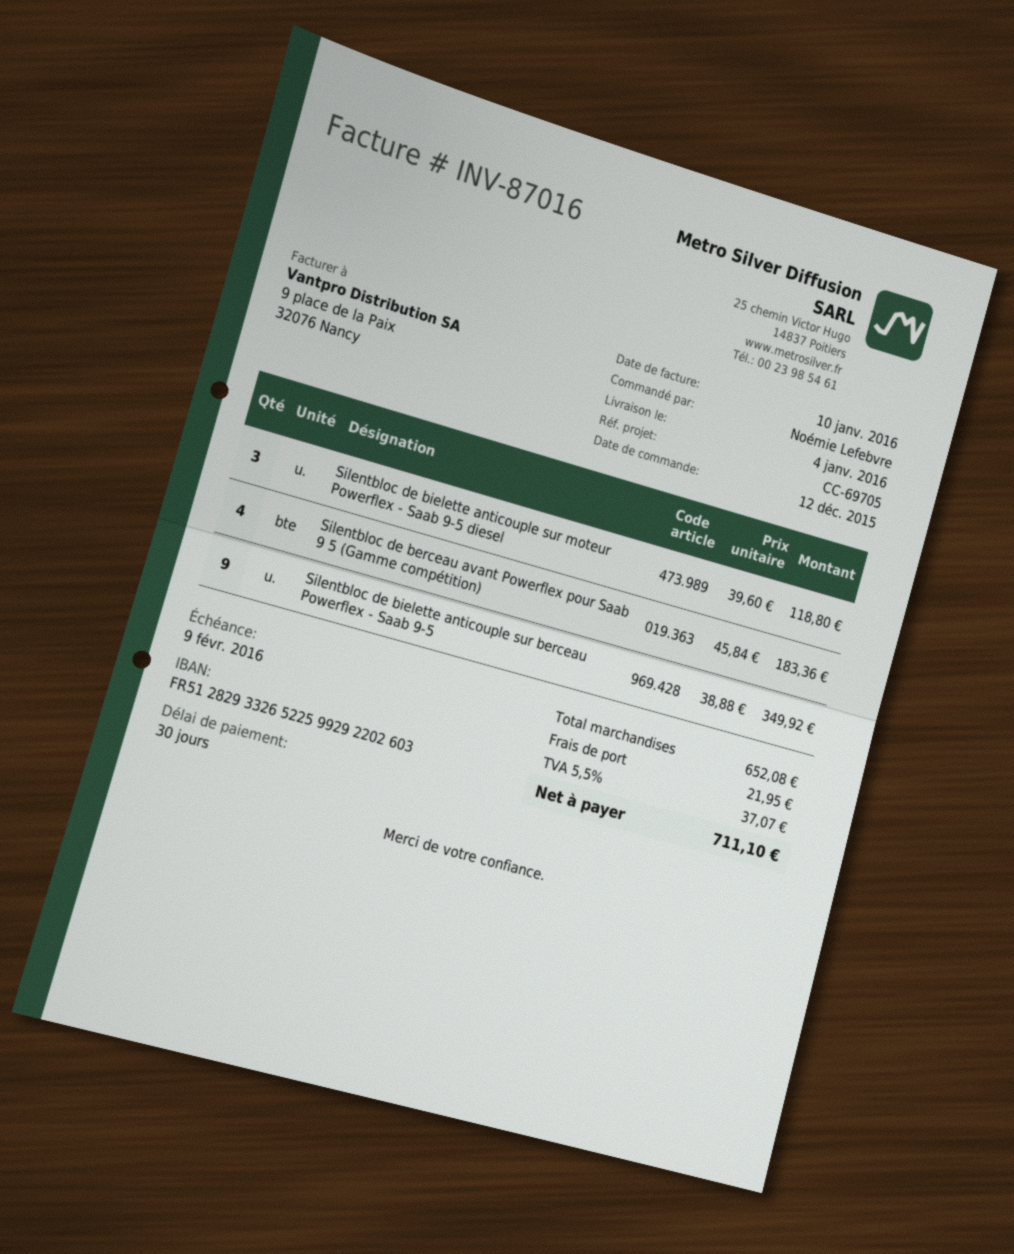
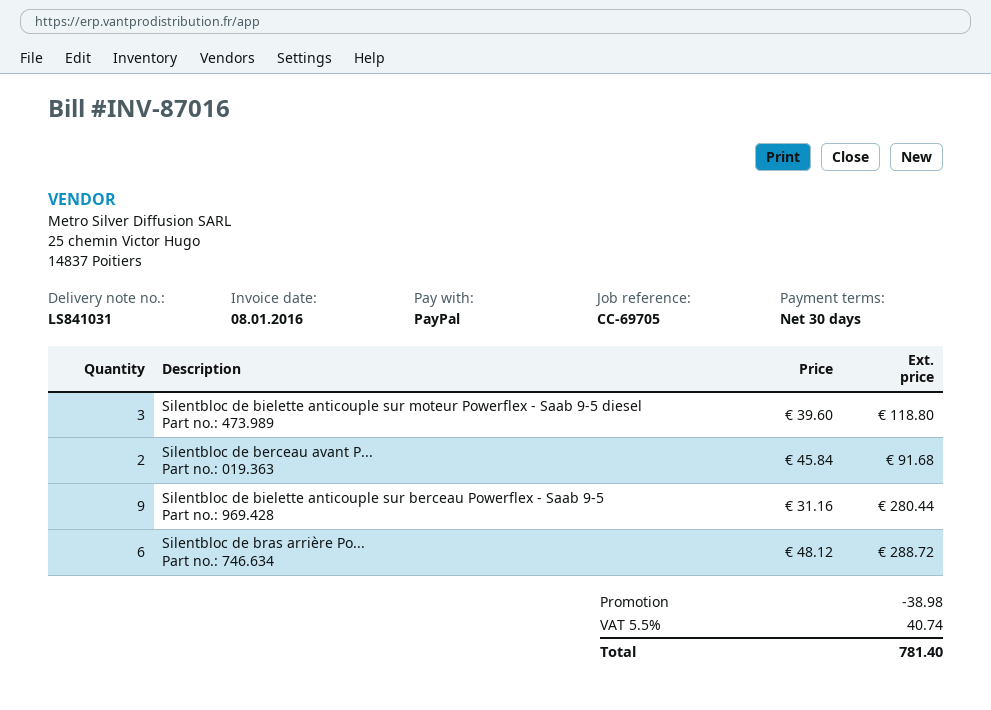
invoice date: 2016-01-10 -> 2016-01-08
Silentbloc de berceau avant Powerflex pour Saab 9 5 (Gamme compétition): 4 x 45.84 = 183.36 -> 2 x 45.84 = 91.68
Silentbloc de bielette anticouple sur berceau Powerflex - Saab 9-5: 9 x 38.88 = 349.92 -> 9 x 31.16 = 280.44
Silentbloc de bras arrière Po...: none -> 6 x 48.12 = 288.72
discount: none -> 38.98
shipping: 21.95 -> none
tax: 5.5% = 37.07 -> 5.5% = 40.74
total: 711.10 -> 781.40

